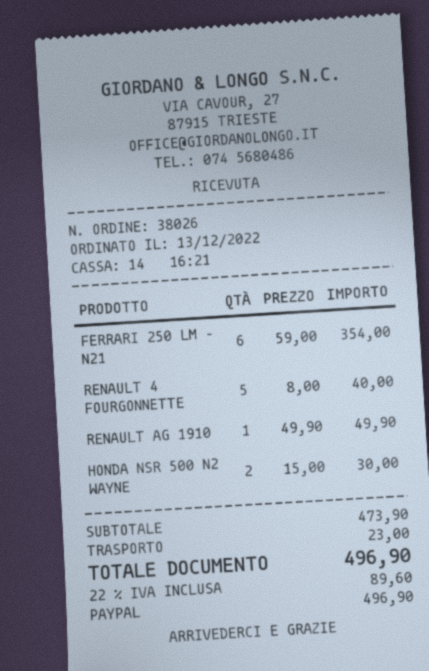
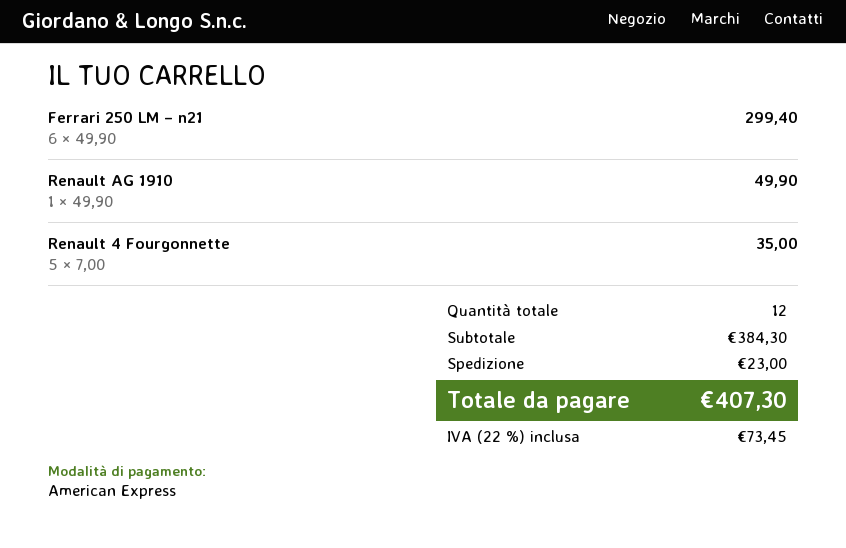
payment method: PayPal -> American Express
FERRARI 250 LM – N21: 6 x 59.00 = 354.00 -> 6 x 49.90 = 299.40
RENAULT 4 FOURGONNETTE: 5 x 8.00 = 40.00 -> 5 x 7.00 = 35.00
HONDA NSR 500 N2 WAYNE: 2 x 15.00 = 30.00 -> none
subtotal: 473.90 -> 384.30
tax: 22% = 89.60 -> 22% = 73.45
total: 496.90 -> 407.30

